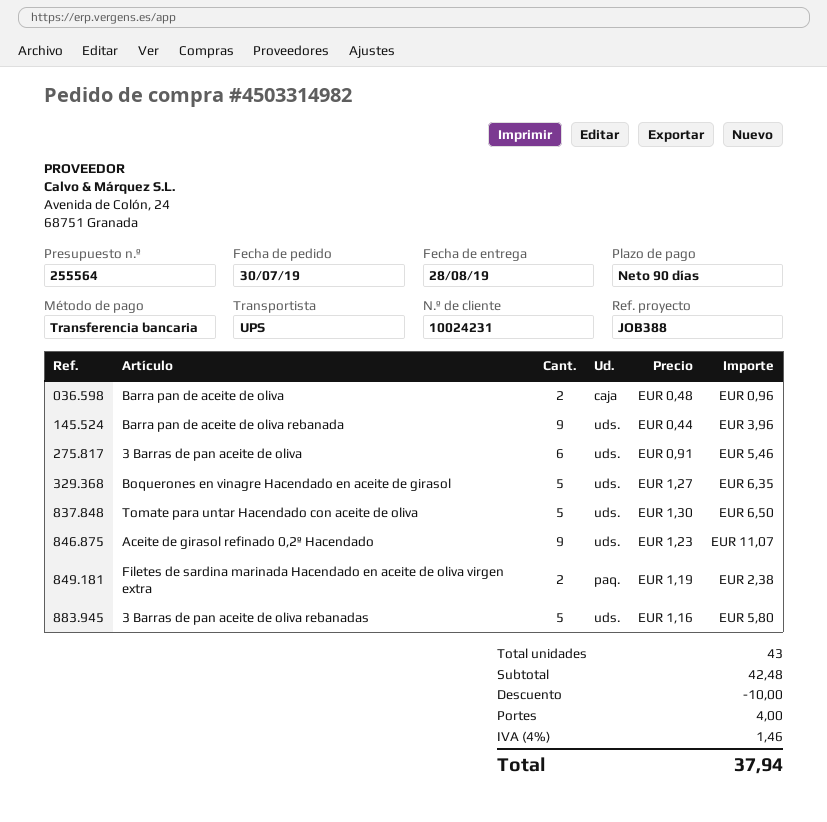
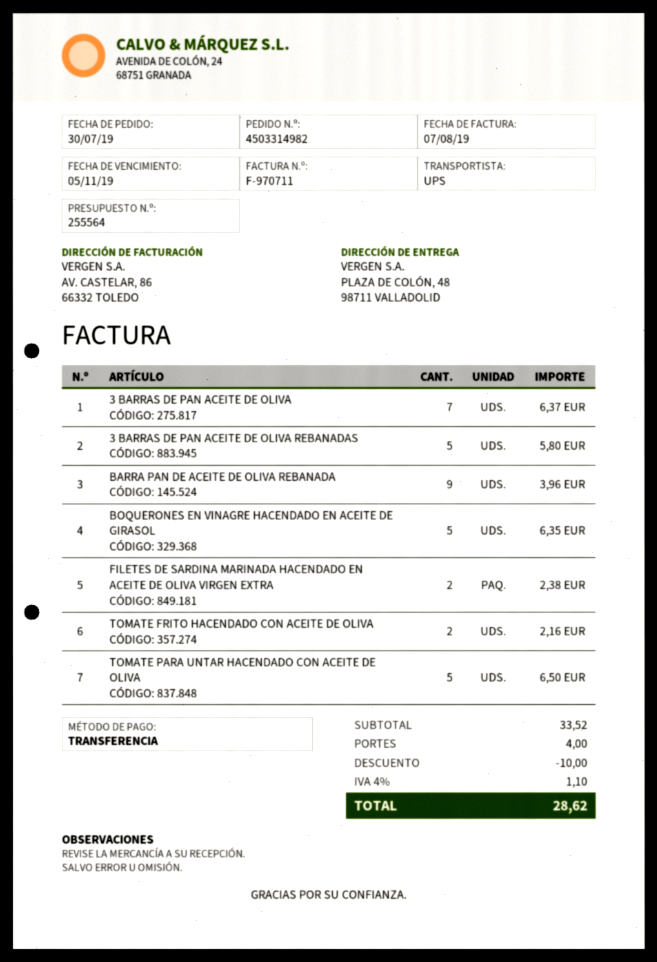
Barra pan de aceite de oliva: 2 for 0.96 -> none
3 Barras de pan aceite de oliva: 6 for 5.46 -> 7 for 6.37
Aceite de girasol refinado 0,2º Hacendado: 9 for 11.07 -> none
TOMATE FRITO HACENDADO CON ACEITE DE OLIVA: none -> 2 for 2.16
subtotal: 42.48 -> 33.52
tax: 4% = 1.46 -> 4% = 1.10
total: 37.94 -> 28.62

